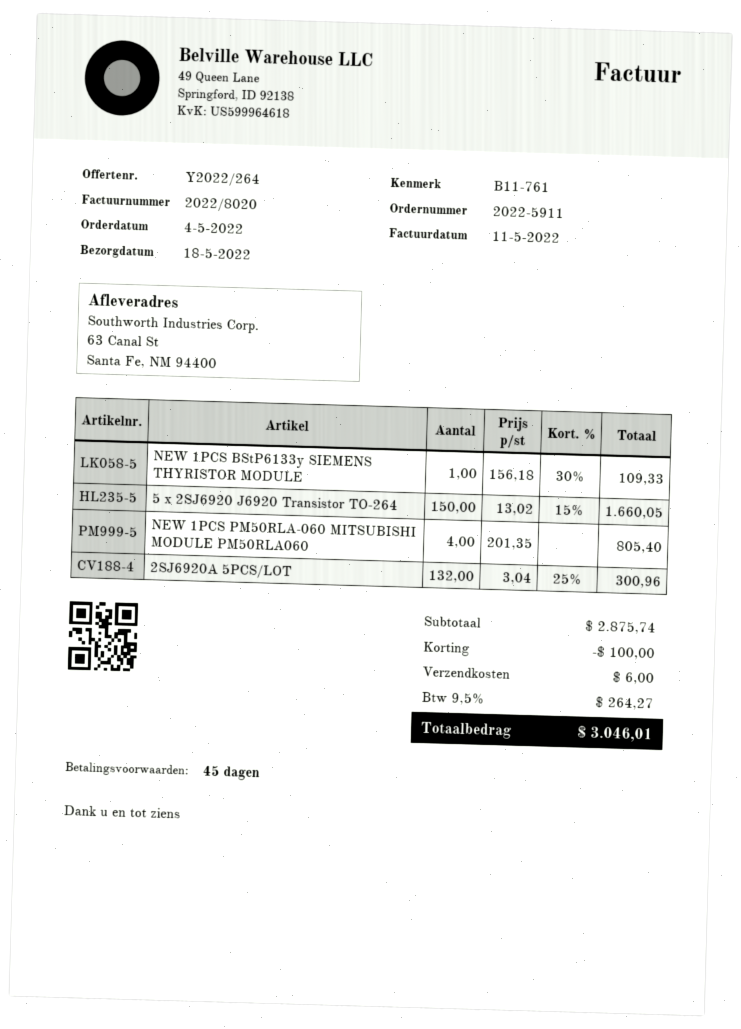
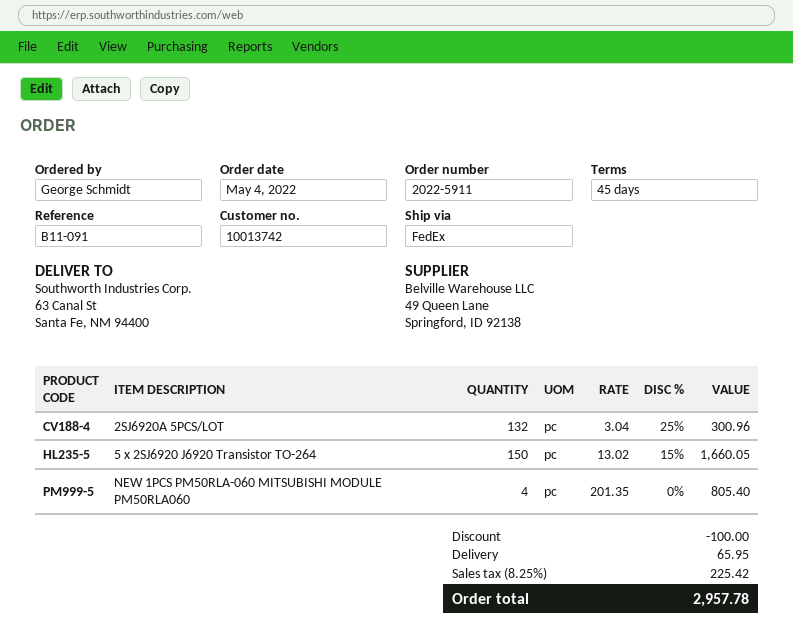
reference: B11-761 -> B11-091
NEW 1PCS BStP6133y SIEMENS THYRISTOR MODULE: 1 x 156.18 - 30% = 109.33 -> none
shipping: 6.00 -> 65.95
tax: 9.5% = 264.27 -> 8.25% = 225.42
total: 3046.01 -> 2957.78

